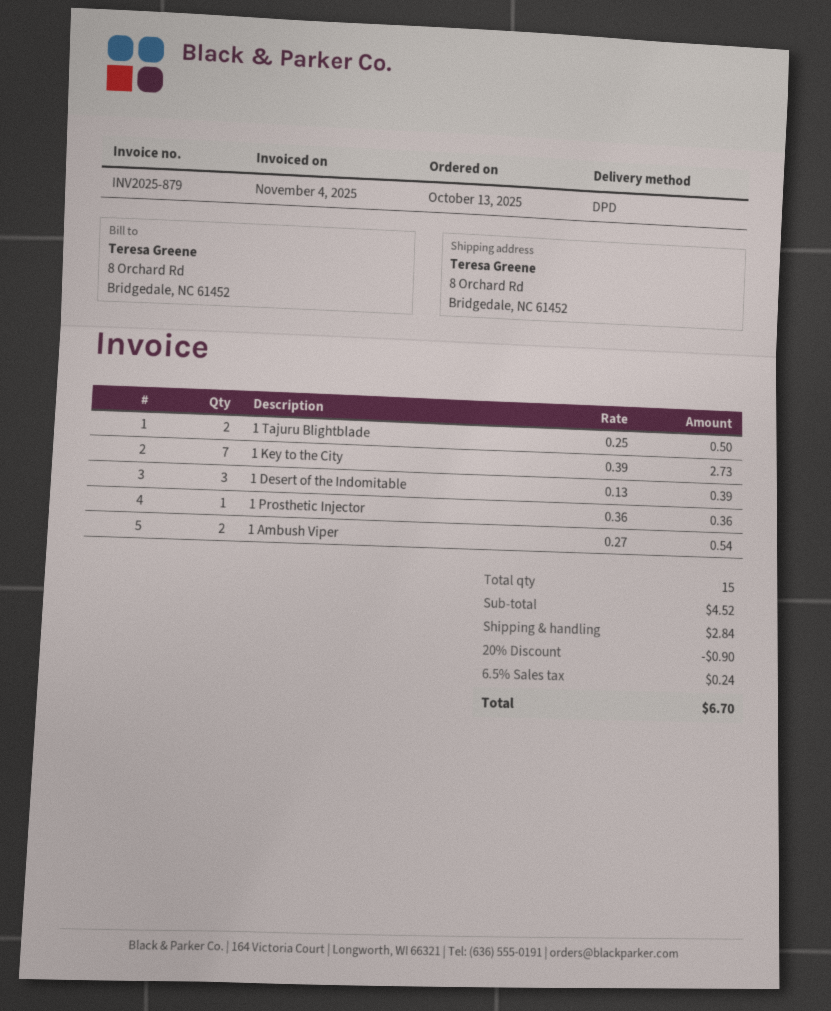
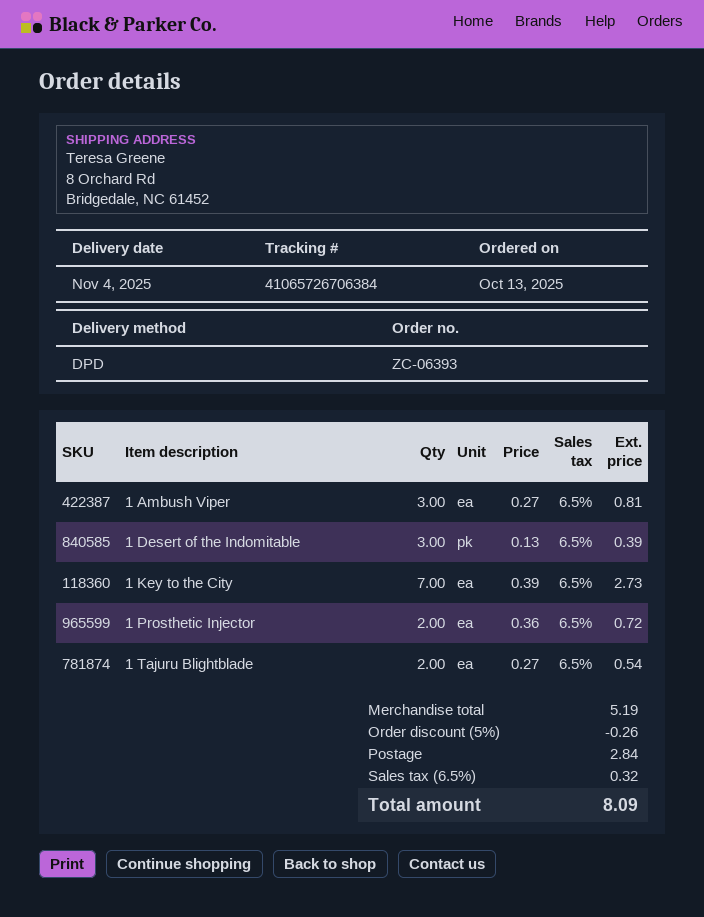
1 Tajuru Blightblade: 2 x 0.25 = 0.50 -> 2 x 0.27 = 0.54
1 Prosthetic Injector: 1 x 0.36 = 0.36 -> 2 x 0.36 = 0.72
1 Ambush Viper: 2 x 0.27 = 0.54 -> 3 x 0.27 = 0.81
subtotal: 4.52 -> 5.19
discount: 20% = 0.90 -> 5% = 0.26
tax: 6.5% = 0.24 -> 6.5% = 0.32
total: 6.70 -> 8.09

